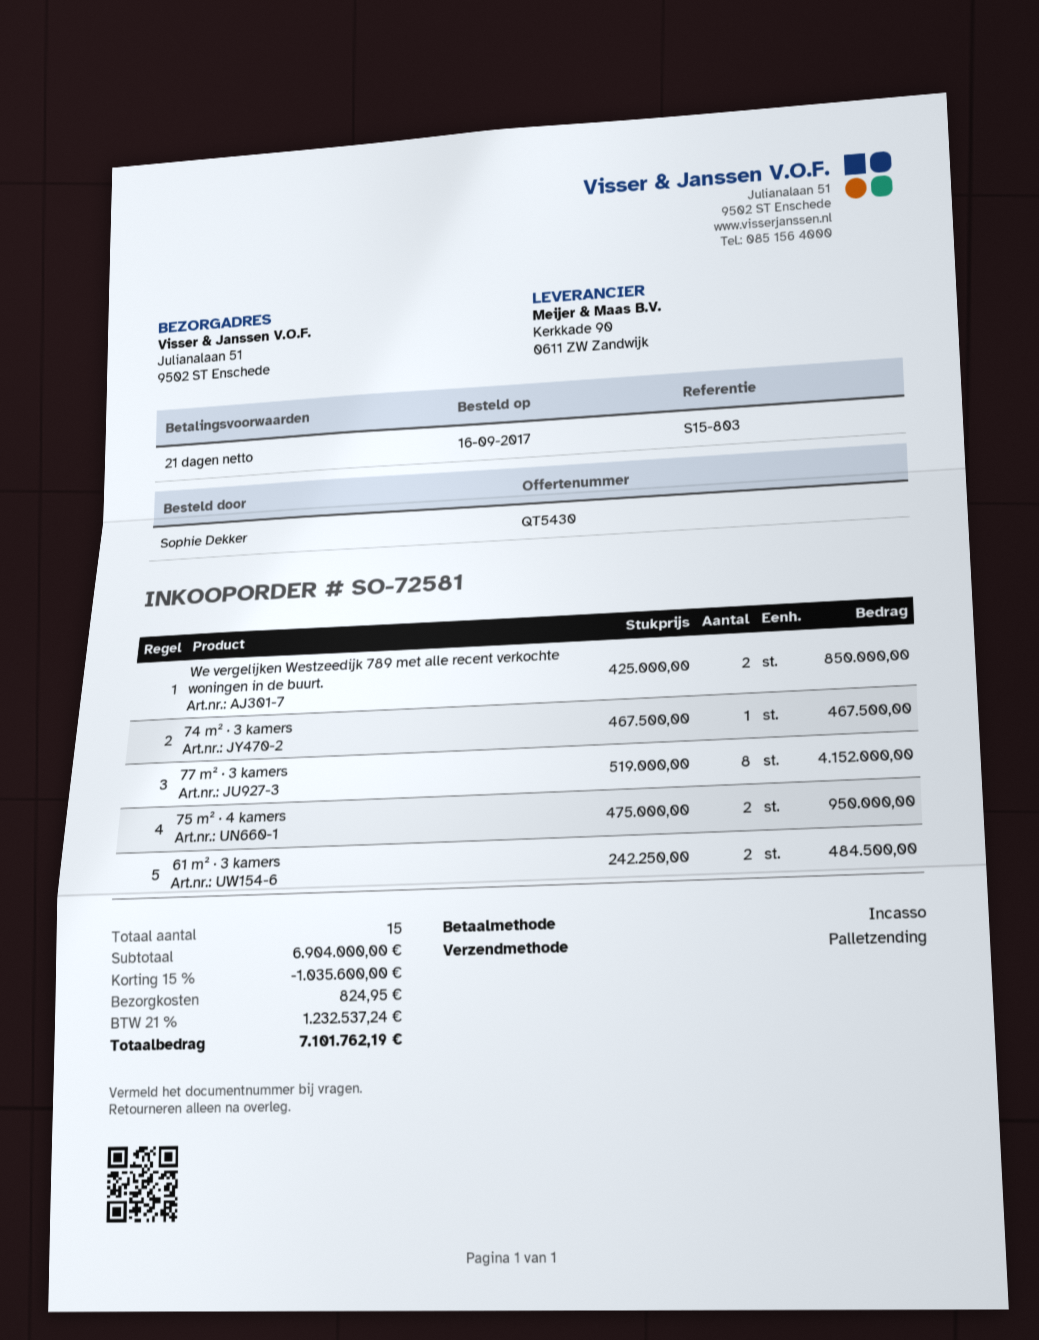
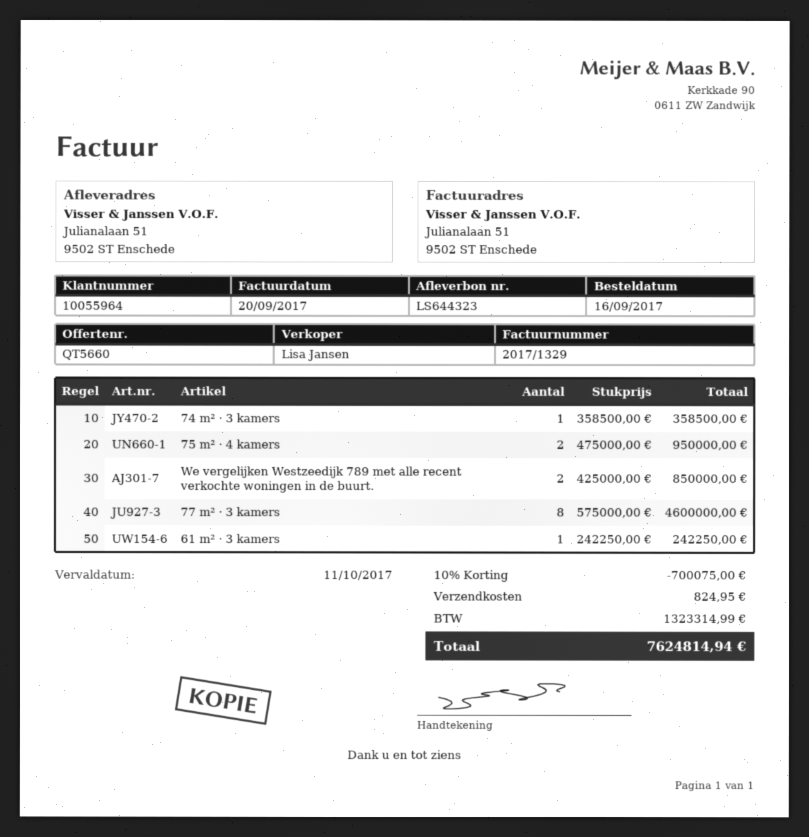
quote number: QT5430 -> QT5660
74 m² · 3 kamers: 1 x 467500.00 = 467500.00 -> 1 x 358500.00 = 358500.00
77 m² · 3 kamers: 8 x 519000.00 = 4152000.00 -> 8 x 575000.00 = 4600000.00
61 m² · 3 kamers: 2 x 242250.00 = 484500.00 -> 1 x 242250.00 = 242250.00
discount: 15% = 1035600.00 -> 10% = 700075.00
tax: 1232537.24 -> 1323314.99
total: 7101762.19 -> 7624814.94

